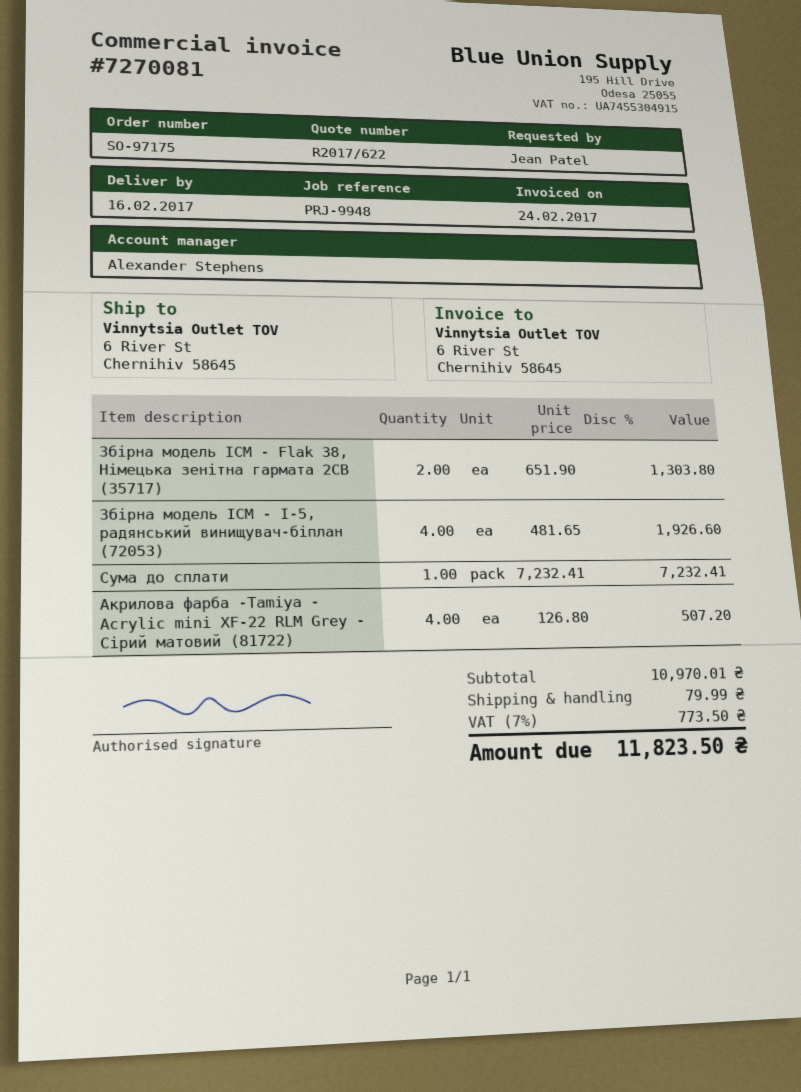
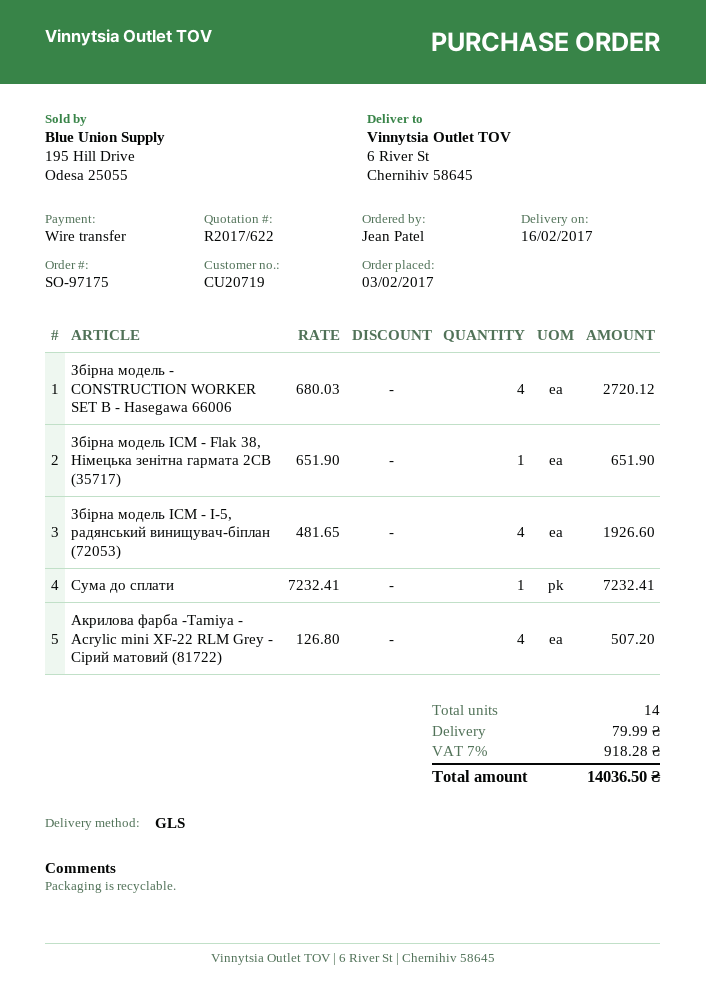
Збірна модель ICM - Flak 38, Німецька зенітна гармата 2СВ (35717): 2 x 651.90 = 1303.80 -> 1 x 651.90 = 651.90
Збірна модель - CONSTRUCTION WORKER SET B - Hasegawa 66006: none -> 4 x 680.03 = 2720.12
tax: 7% = 773.50 -> 7% = 918.28
total: 11823.50 -> 14036.50

